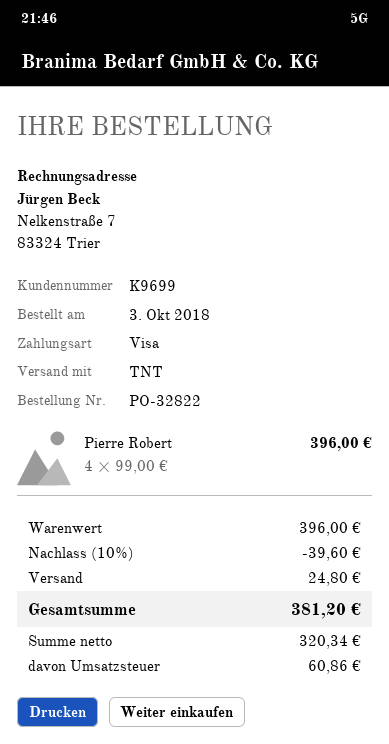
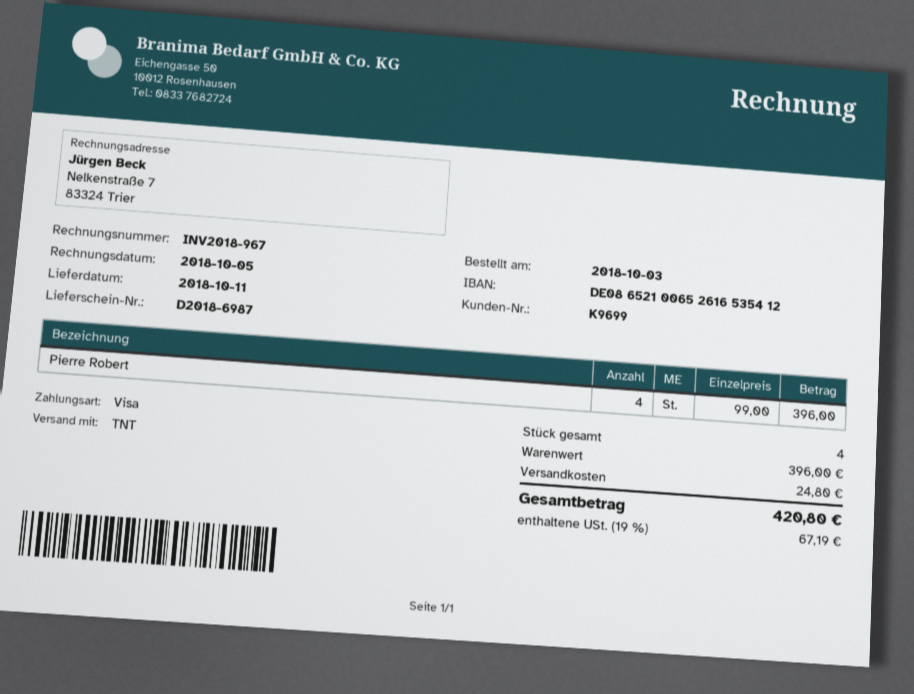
discount: 10% = 39.60 -> none
tax: 60.86 -> 67.19
total: 381.20 -> 420.80

